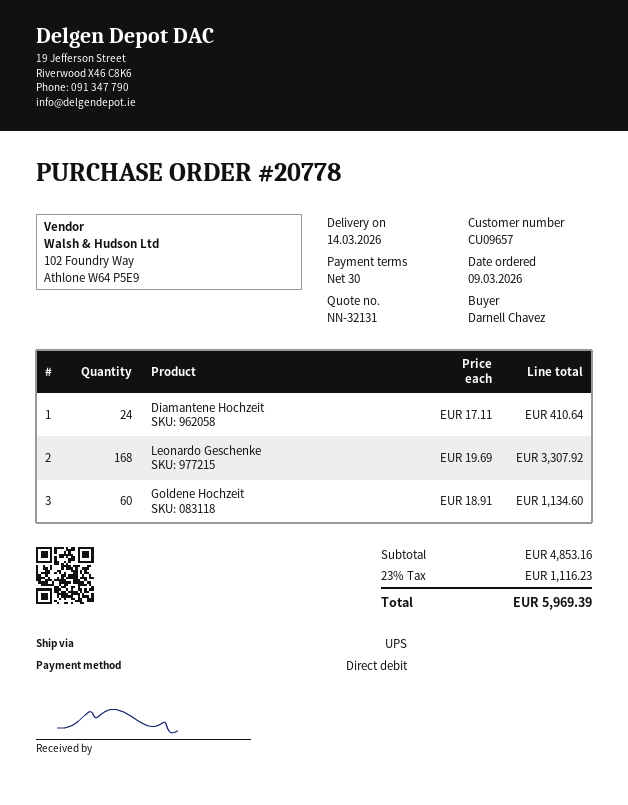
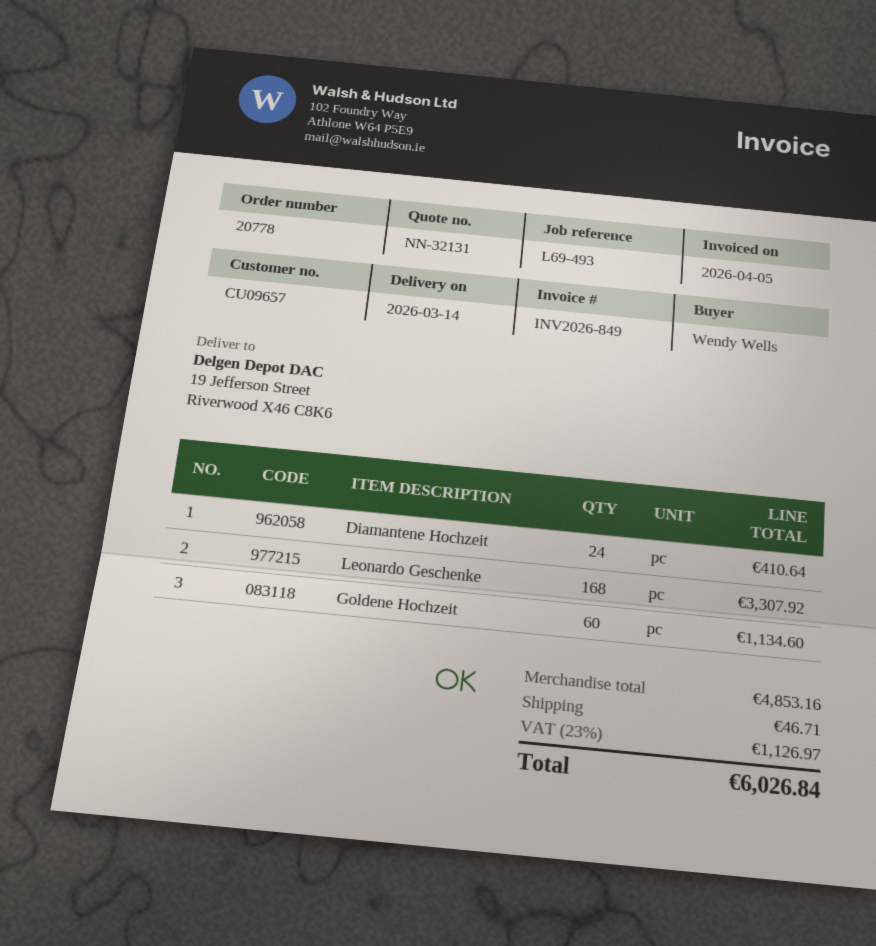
ordered by: Darnell Chavez -> Wendy Wells
shipping: none -> 46.71
tax: 23% = 1116.23 -> 23% = 1126.97
total: 5969.39 -> 6026.84

